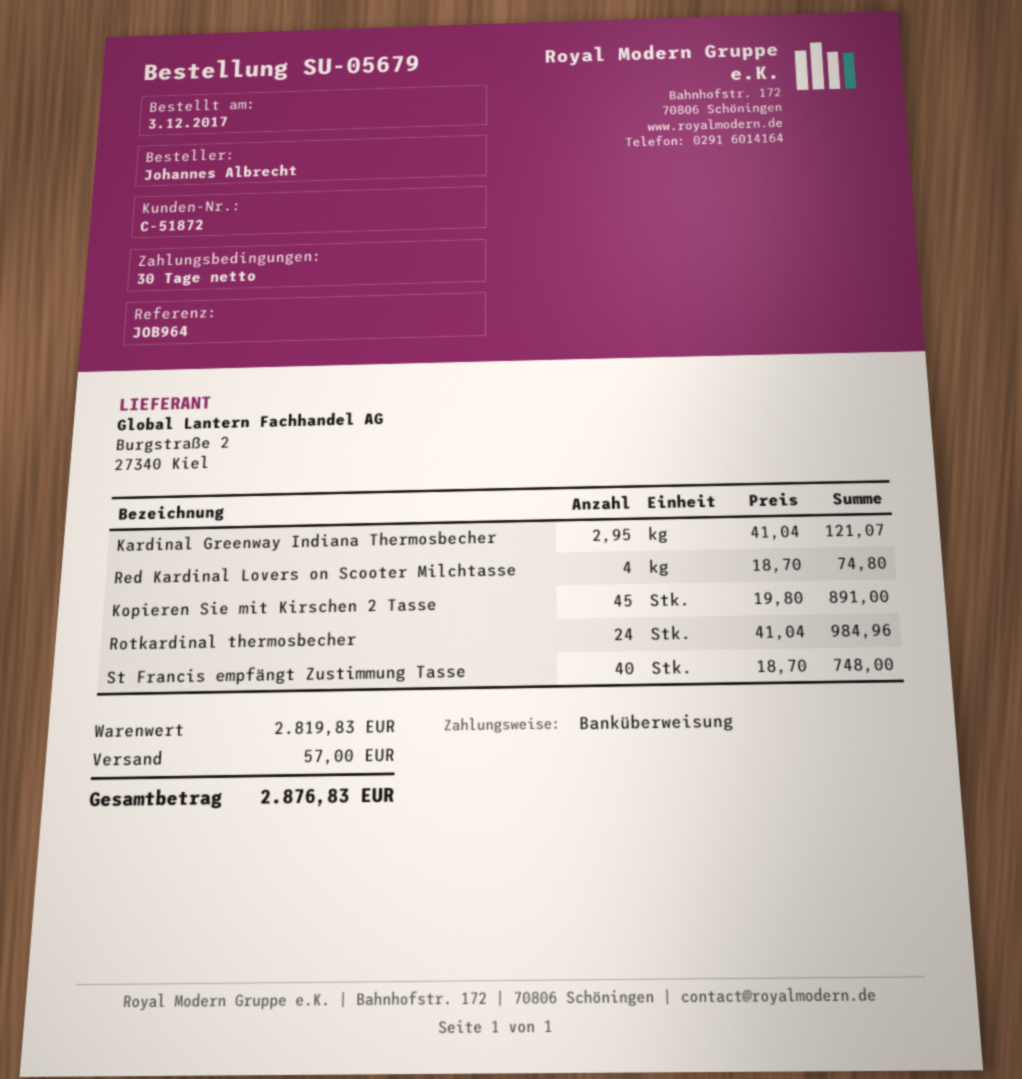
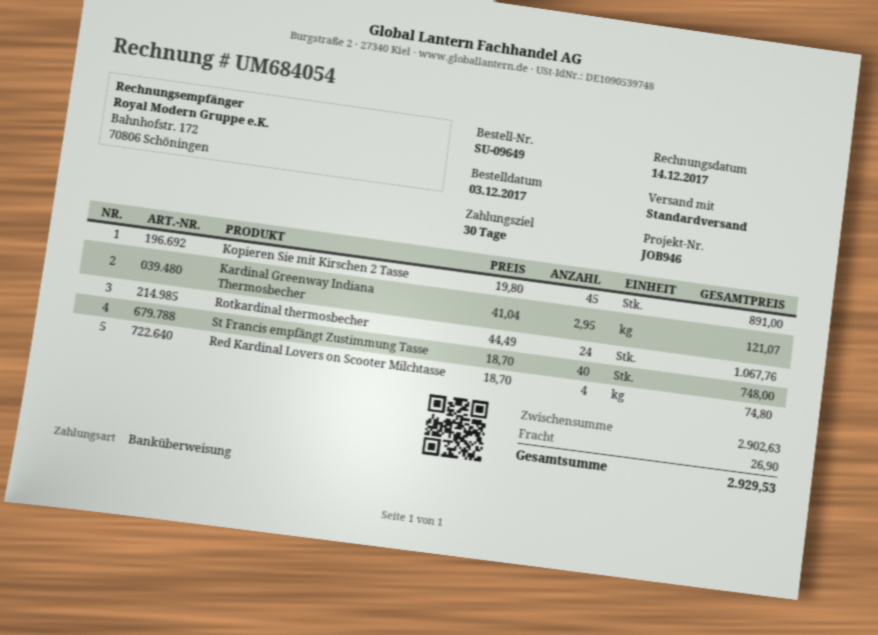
order number: SU-05679 -> SU-09649
reference: JOB964 -> JOB946
Rotkardinal thermosbecher: 24 x 41.04 = 984.96 -> 24 x 44.49 = 1067.76
subtotal: 2819.83 -> 2902.63
shipping: 57.00 -> 26.90
total: 2876.83 -> 2929.53

